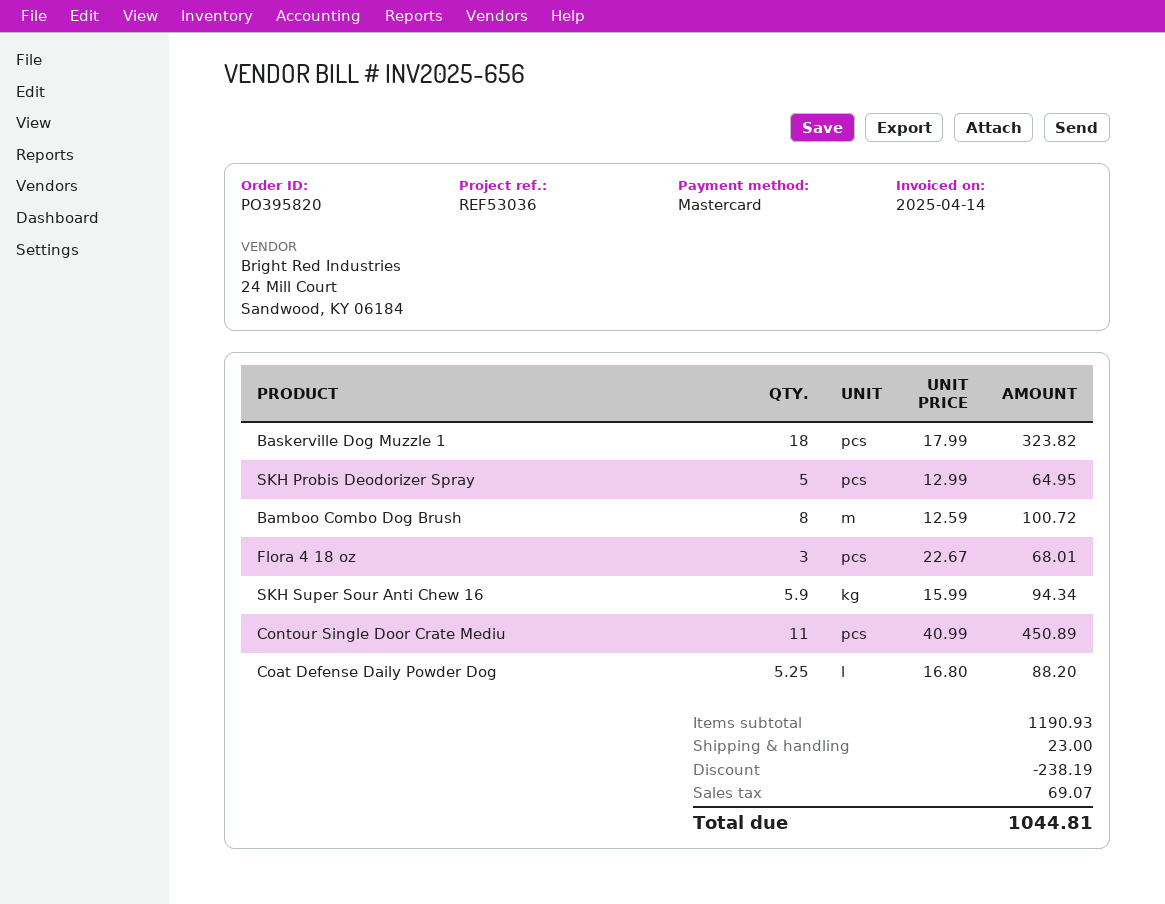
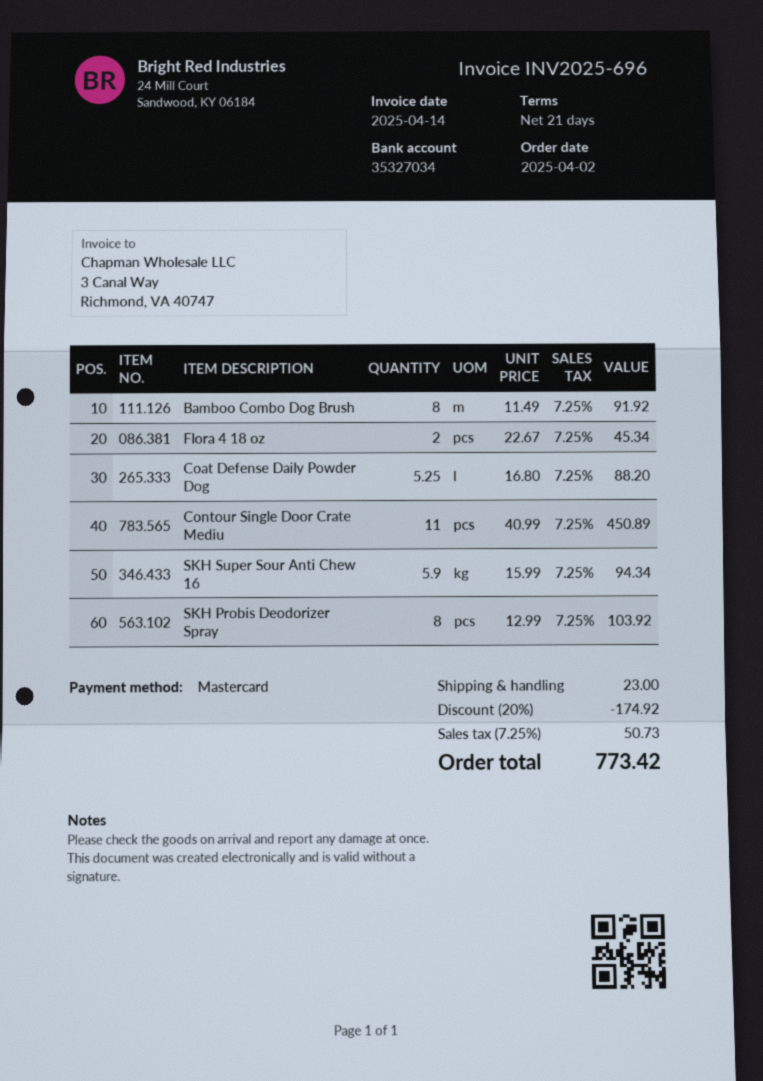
invoice number: INV2025-656 -> INV2025-696
Baskerville Dog Muzzle 1: 18 x 17.99 = 323.82 -> none
SKH Probis Deodorizer Spray: 5 x 12.99 = 64.95 -> 8 x 12.99 = 103.92
Bamboo Combo Dog Brush: 8 x 12.59 = 100.72 -> 8 x 11.49 = 91.92
Flora 4 18 oz: 3 x 22.67 = 68.01 -> 2 x 22.67 = 45.34
discount: 238.19 -> 174.92
tax: 69.07 -> 50.73
total: 1044.81 -> 773.42

